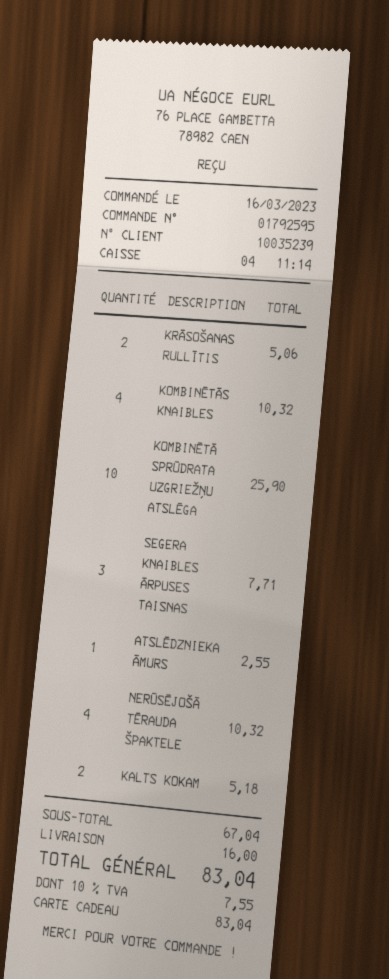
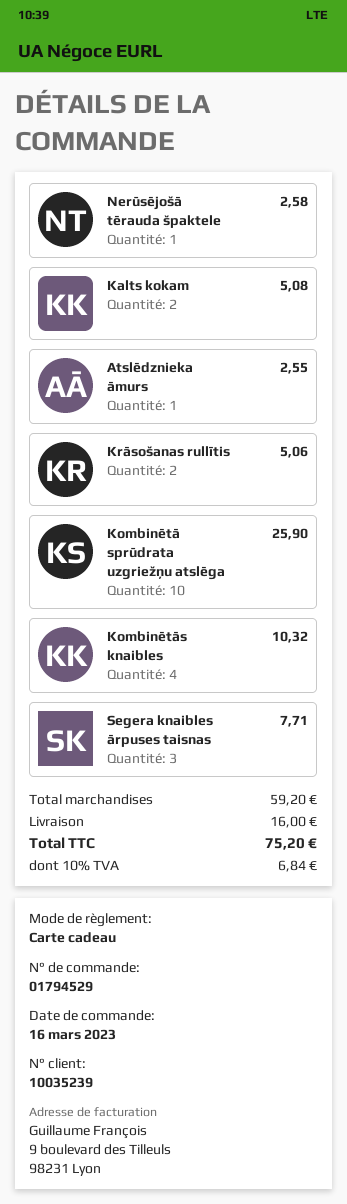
order number: 01792595 -> 01794529
NERŪSĒJOŠĀ TĒRAUDA ŠPAKTELE: 4 for 10.32 -> 1 for 2.58
KALTS KOKAM: 2 for 5.18 -> 2 for 5.08
subtotal: 67.04 -> 59.20
tax: 10% = 7.55 -> 10% = 6.84
total: 83.04 -> 75.20

